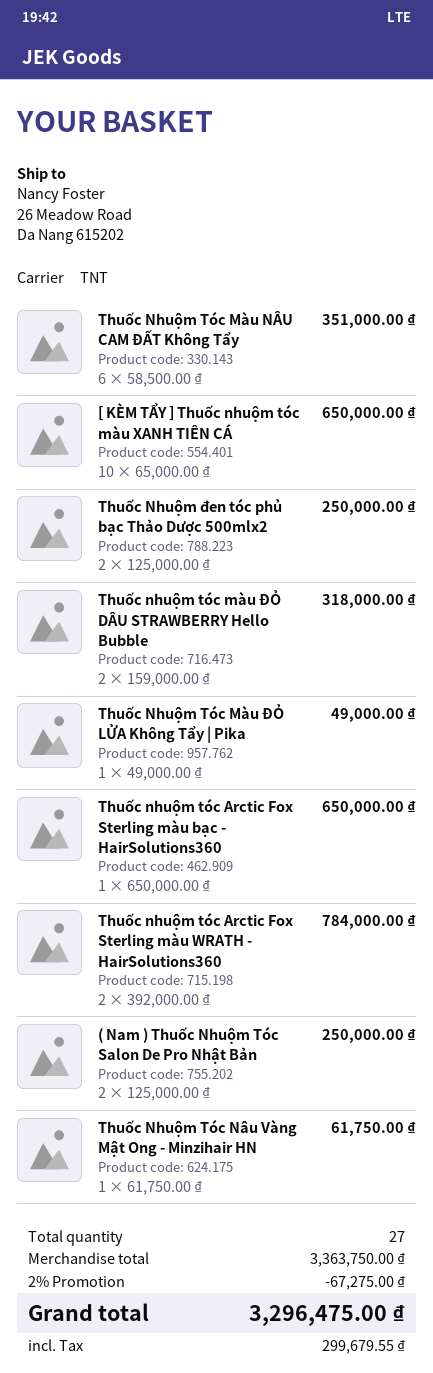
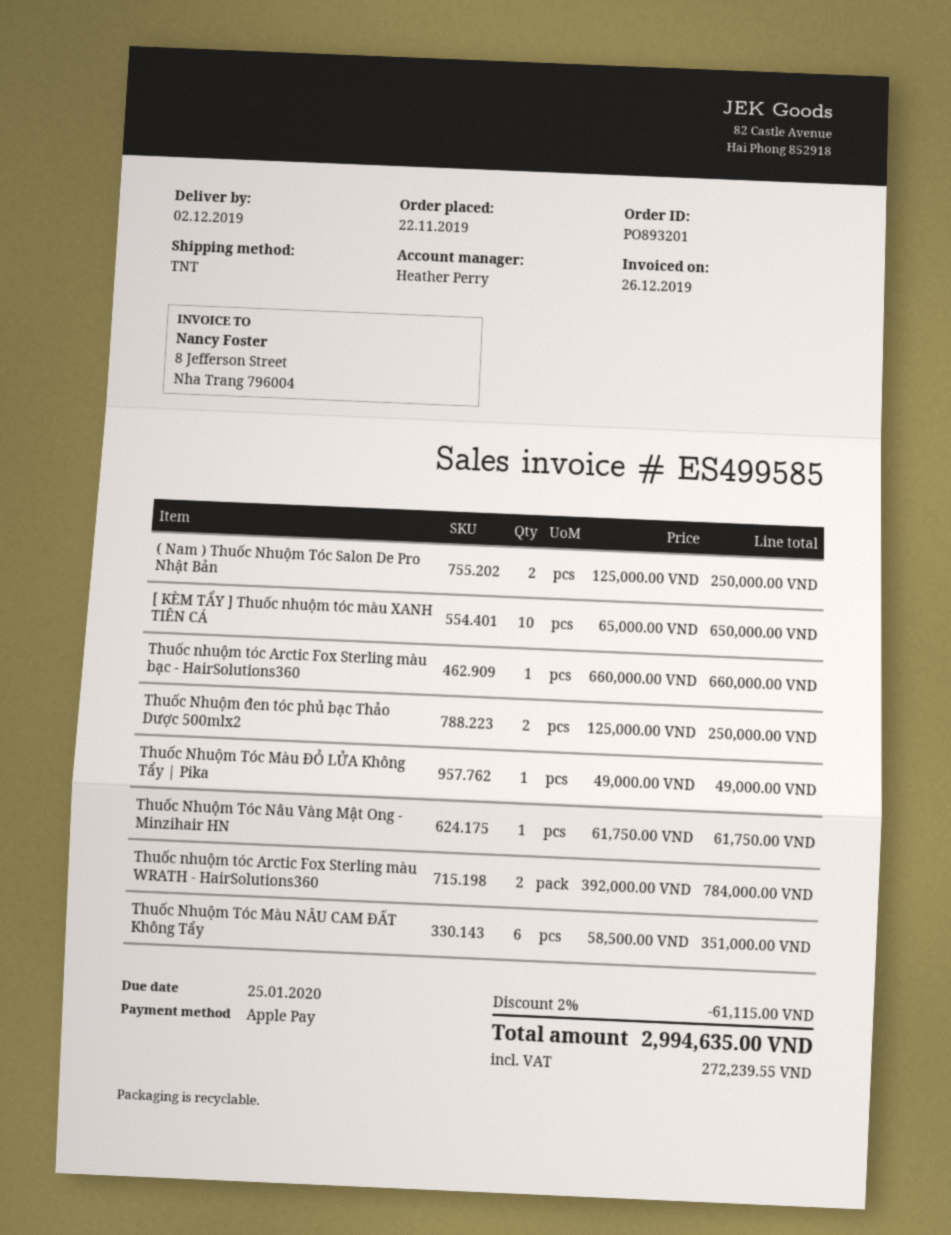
Thuốc nhuộm tóc màu ĐỎ DÂU STRAWBERRY Hello Bubble: 2 x 159000.00 = 318000.00 -> none
Thuốc nhuộm tóc Arctic Fox Sterling màu bạc - HairSolutions360: 1 x 650000.00 = 650000.00 -> 1 x 660000.00 = 660000.00
discount: 2% = 67275.00 -> 2% = 61115.00
tax: 299679.55 -> 272239.55
total: 3296475.00 -> 2994635.00

